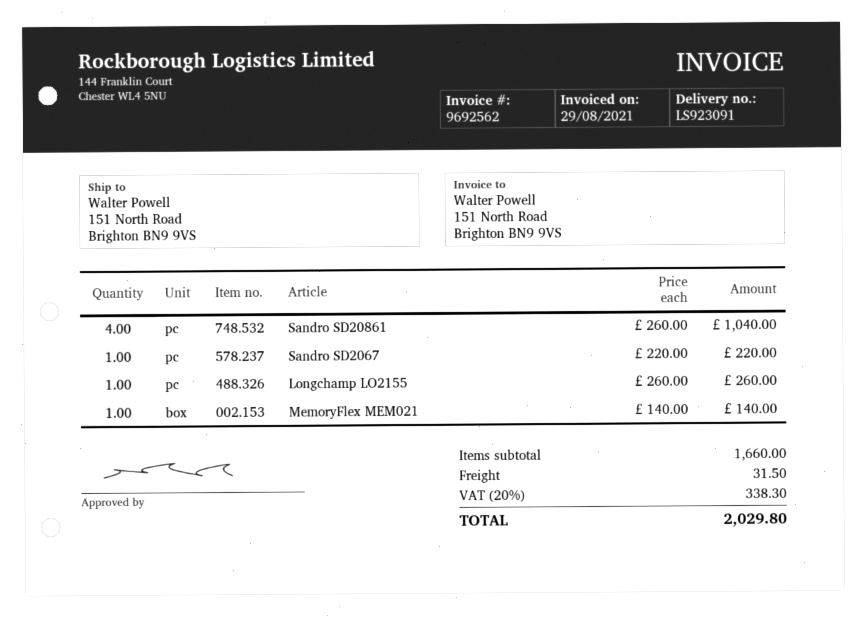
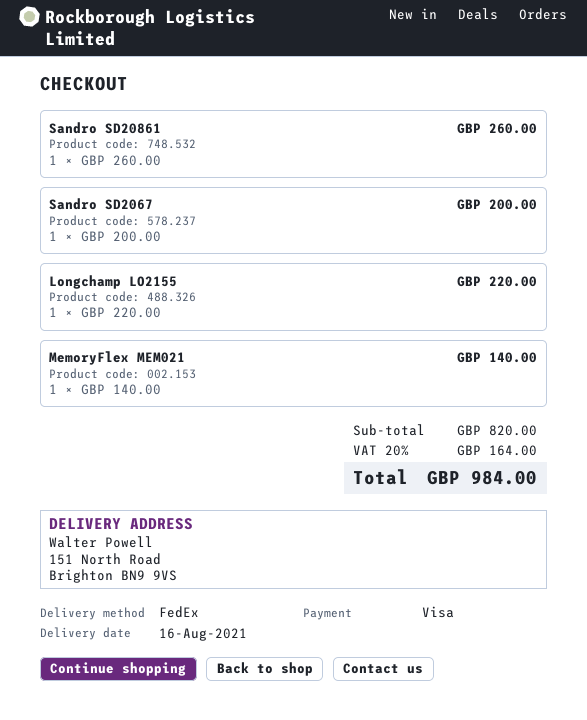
Sandro SD20861: 4 x 260.00 = 1040.00 -> 1 x 260.00 = 260.00
Sandro SD2067: 1 x 220.00 = 220.00 -> 1 x 200.00 = 200.00
Longchamp LO2155: 1 x 260.00 = 260.00 -> 1 x 220.00 = 220.00
subtotal: 1660.00 -> 820.00
shipping: 31.50 -> none
tax: 20% = 338.30 -> 20% = 164.00
total: 2029.80 -> 984.00

